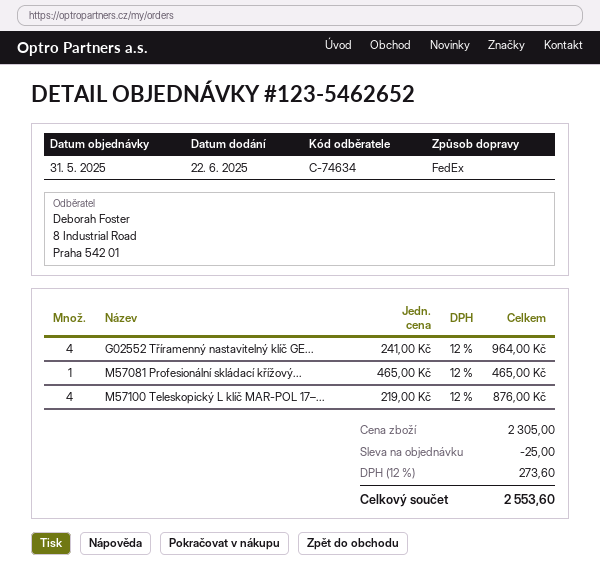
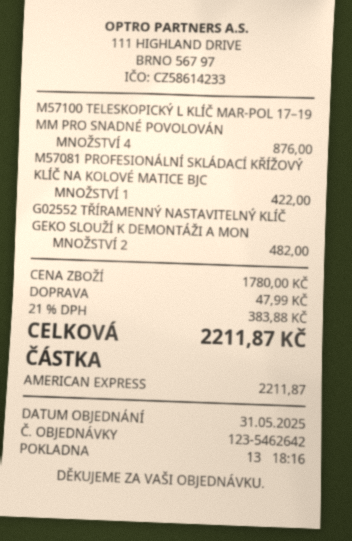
order number: 123-5462652 -> 123-5462642
G02552 Tříramenný nastavitelný klíč GE...: 4 for 964.00 -> 2 for 482.00
M57081 Profesionální skládací křížový...: 1 for 465.00 -> 1 for 422.00
subtotal: 2305.00 -> 1780.00
discount: 25.00 -> none
shipping: none -> 47.99
tax: 12% = 273.60 -> 21% = 383.88
total: 2553.60 -> 2211.87

